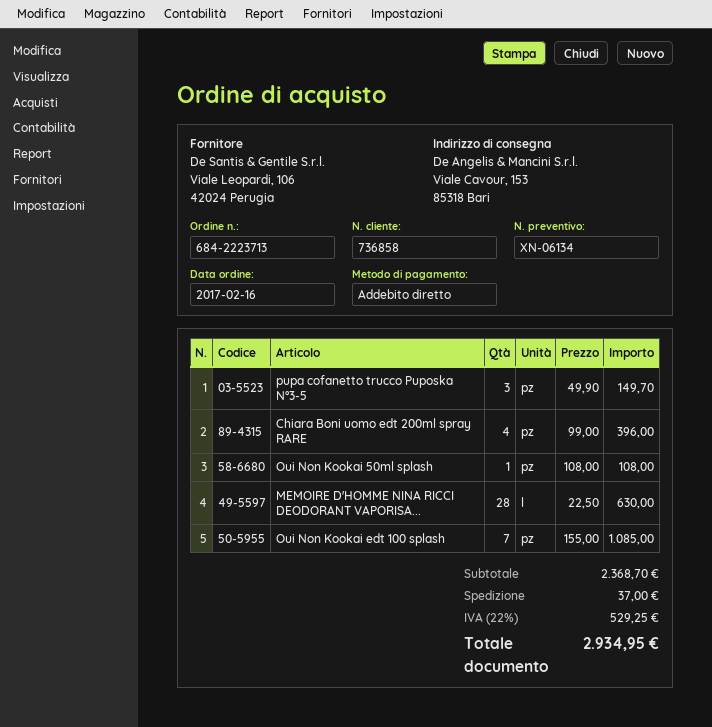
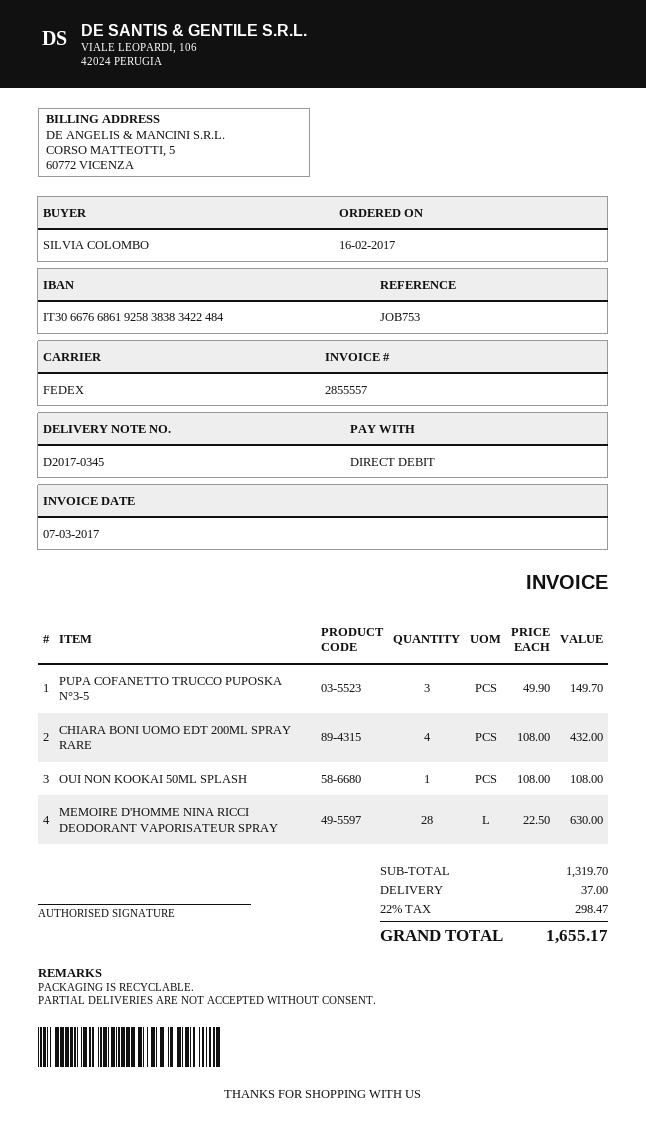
Chiara Boni uomo edt 200ml spray RARE: 4 x 99.00 = 396.00 -> 4 x 108.00 = 432.00
Oui Non Kookai edt 100 splash: 7 x 155.00 = 1085.00 -> none
subtotal: 2368.70 -> 1319.70
tax: 22% = 529.25 -> 22% = 298.47
total: 2934.95 -> 1655.17

